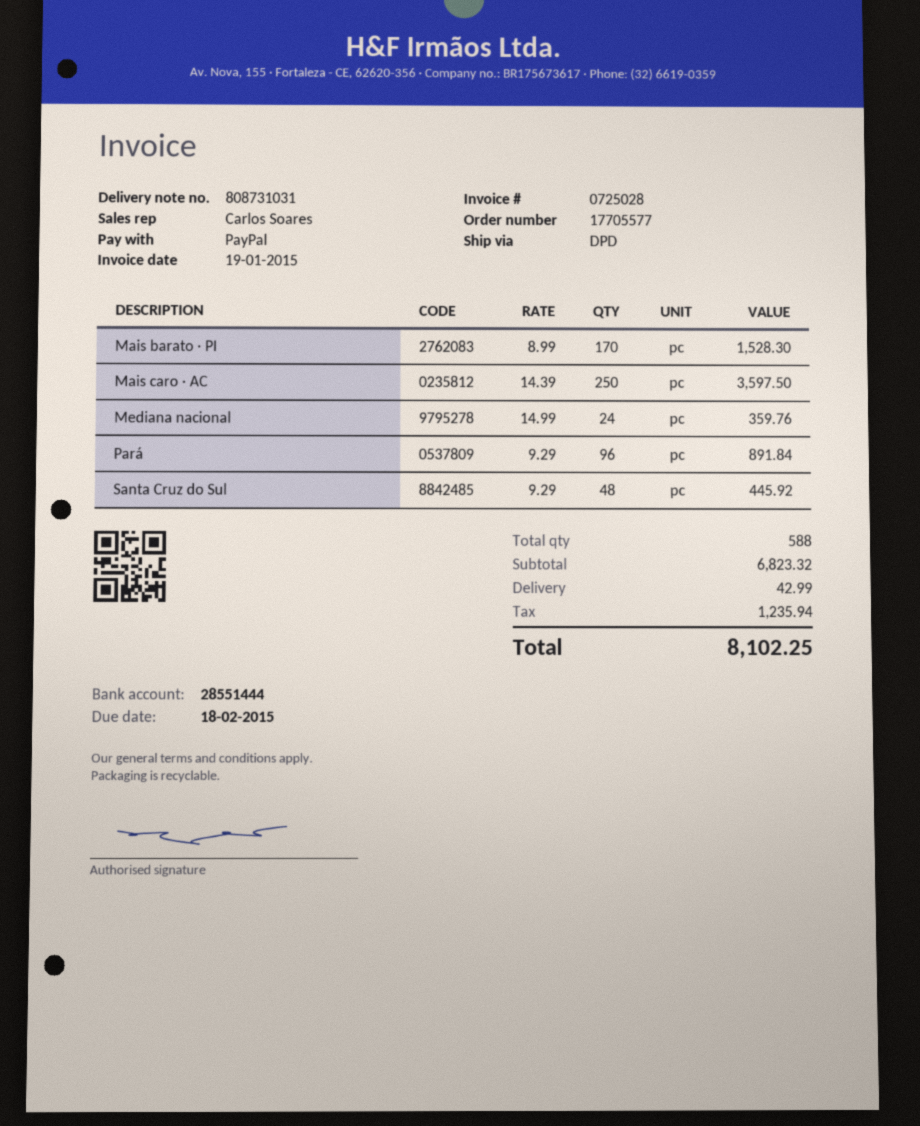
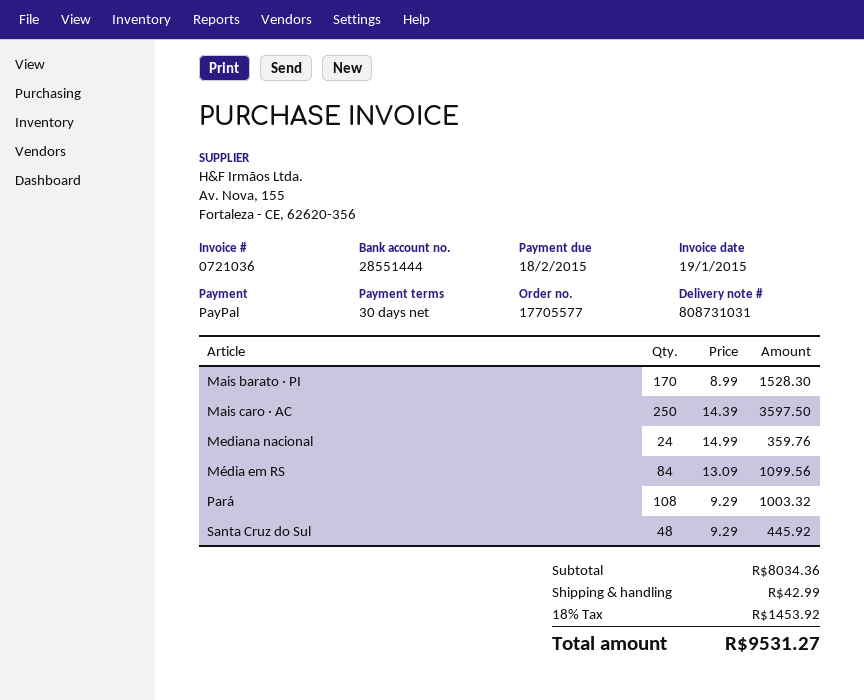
invoice number: 0725028 -> 0721036
Pará: 96 x 9.29 = 891.84 -> 108 x 9.29 = 1003.32
Média em RS: none -> 84 x 13.09 = 1099.56
subtotal: 6823.32 -> 8034.36
tax: 1235.94 -> 1453.92
total: 8102.25 -> 9531.27

